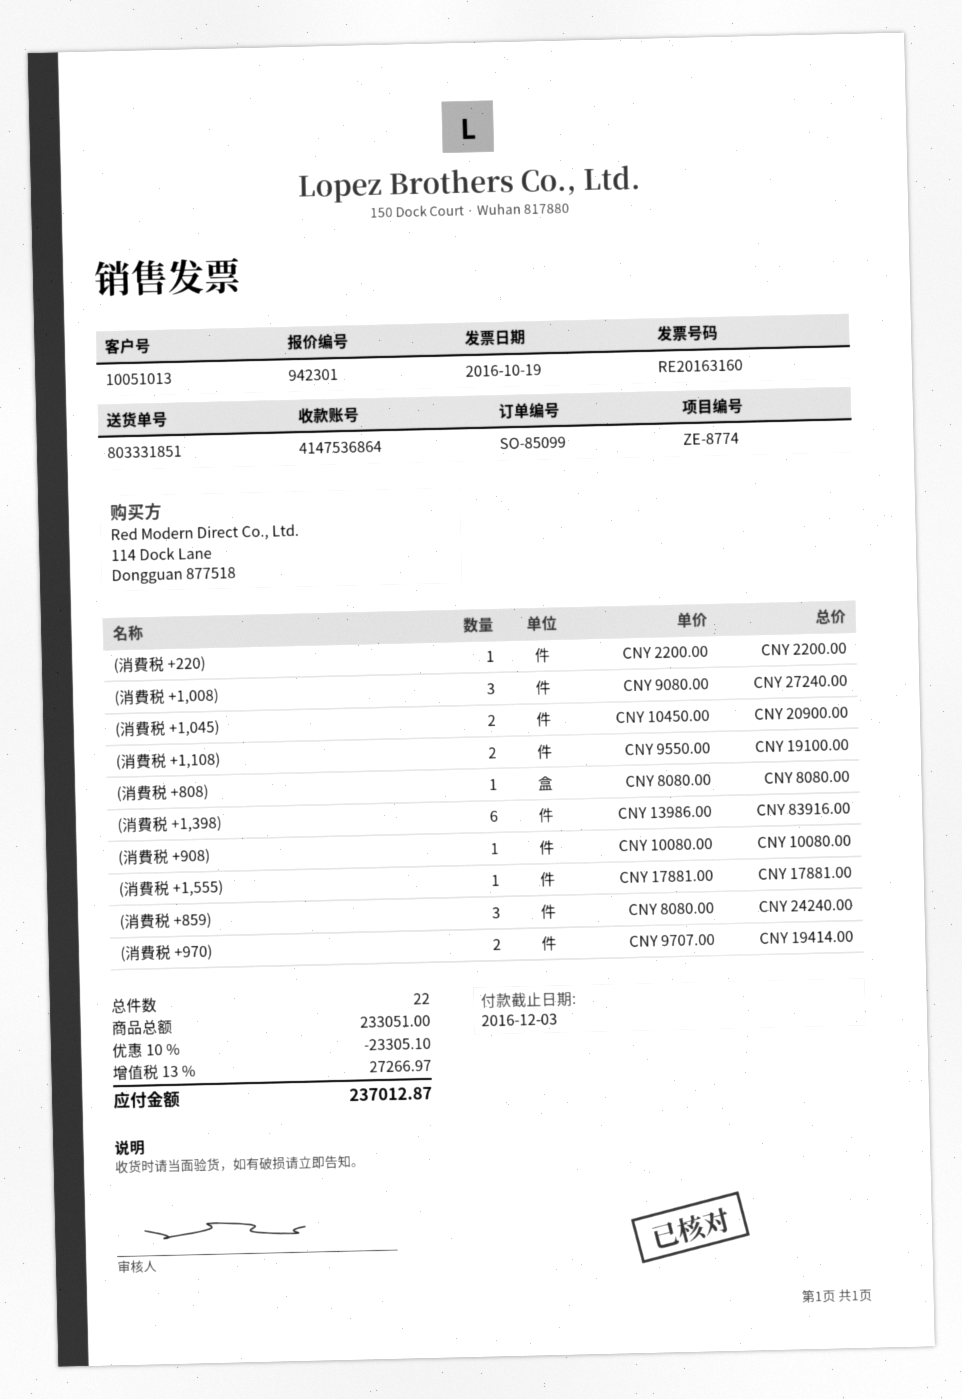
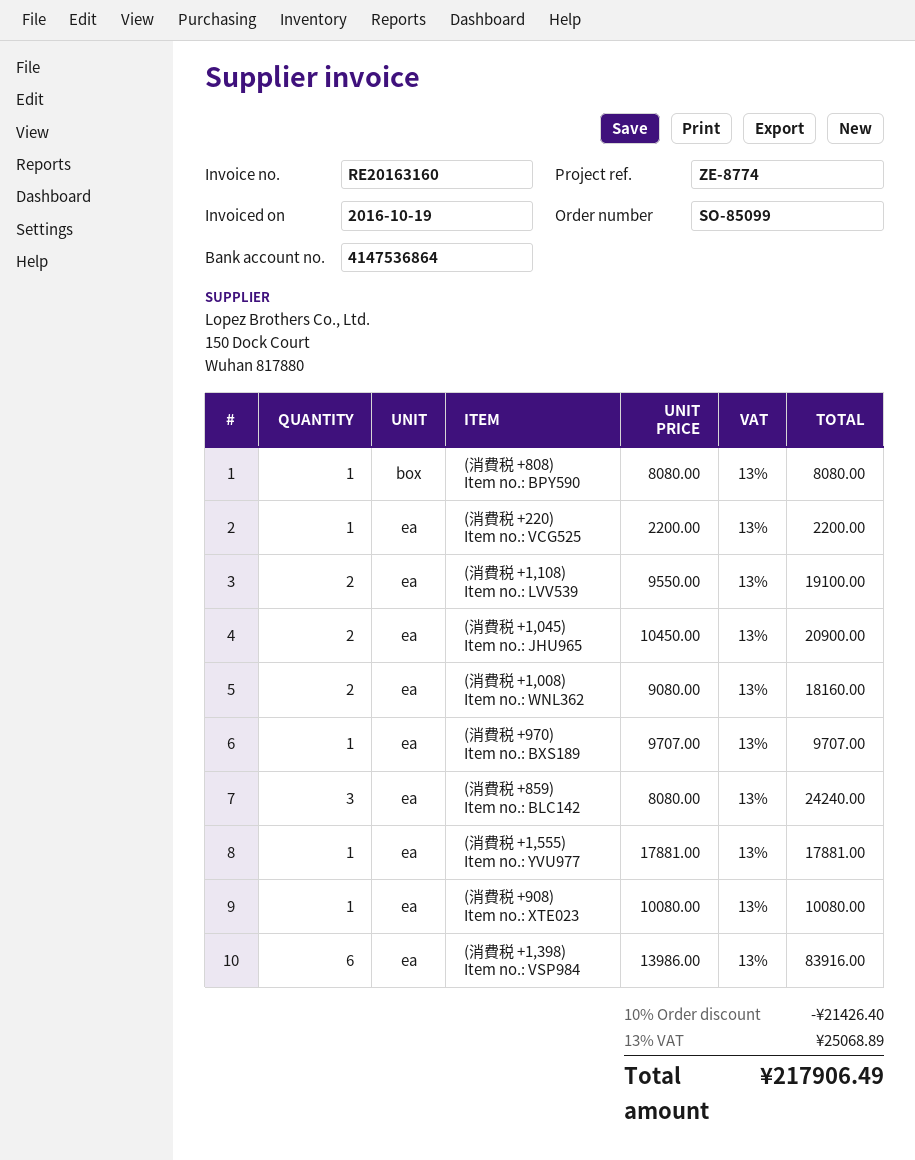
(消費税 +1,008): 3 x 9080.00 = 27240.00 -> 2 x 9080.00 = 18160.00
(消費税 +970): 2 x 9707.00 = 19414.00 -> 1 x 9707.00 = 9707.00
discount: 10% = 23305.10 -> 10% = 21426.40
tax: 13% = 27266.97 -> 13% = 25068.89
total: 237012.87 -> 217906.49

